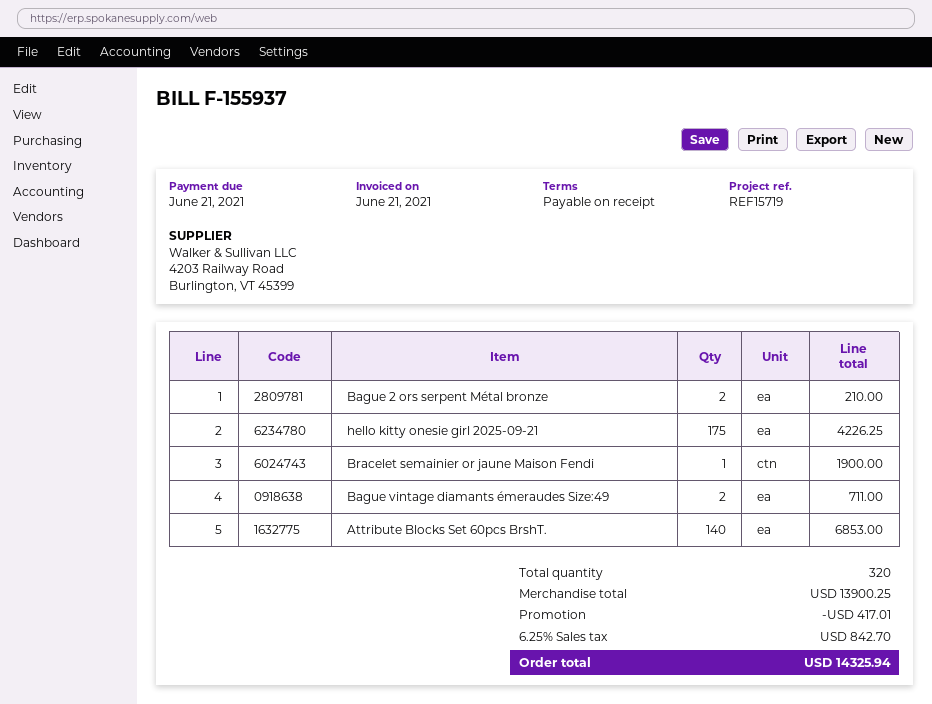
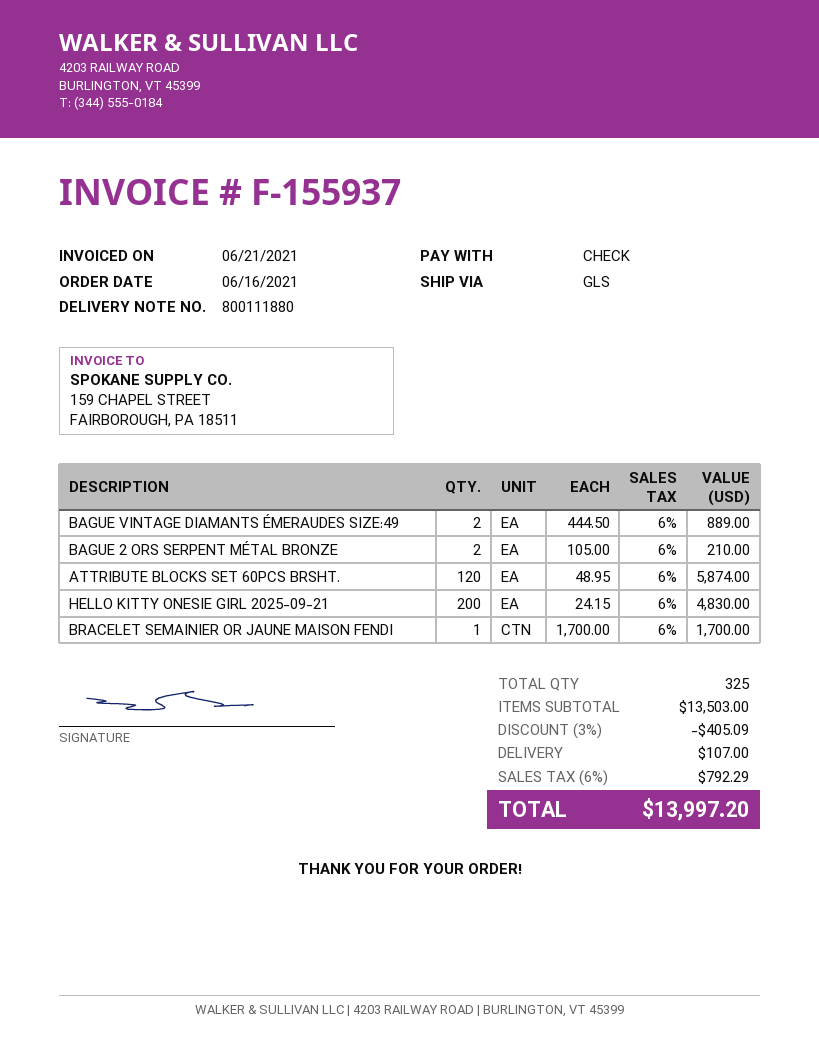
hello kitty onesie girl 2025-09-21: 175 for 4226.25 -> 200 for 4830.00
Bracelet semainier or jaune Maison Fendi: 1 for 1900.00 -> 1 for 1700.00
Bague vintage diamants émeraudes Size:49: 2 for 711.00 -> 2 for 889.00
Attribute Blocks Set 60pcs BrshT.: 140 for 6853.00 -> 120 for 5874.00
total quantity: 320 -> 325
subtotal: 13900.25 -> 13503.00
discount: 417.01 -> 405.09
shipping: none -> 107.00
tax: 6.25% = 842.70 -> 6% = 792.29
total: 14325.94 -> 13997.20

